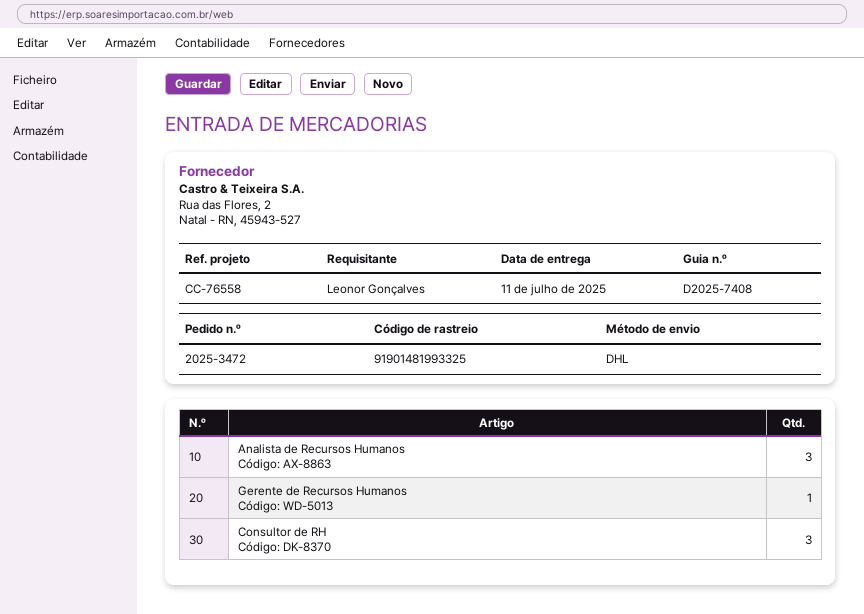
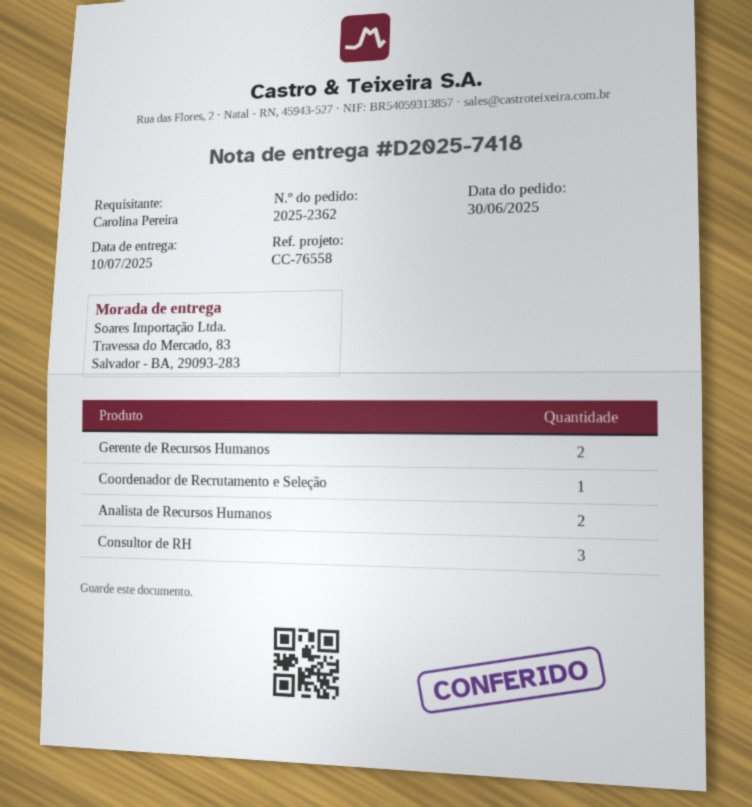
order number: 2025-3472 -> 2025-2362
delivery note number: D2025-7408 -> D2025-7418
delivery date: 2025-07-11 -> 2025-07-10
ordered by: Leonor Gonçalves -> Carolina Pereira
Analista de Recursos Humanos: 3 -> 2
Gerente de Recursos Humanos: 1 -> 2
Coordenador de Recrutamento e Seleção: none -> 1

